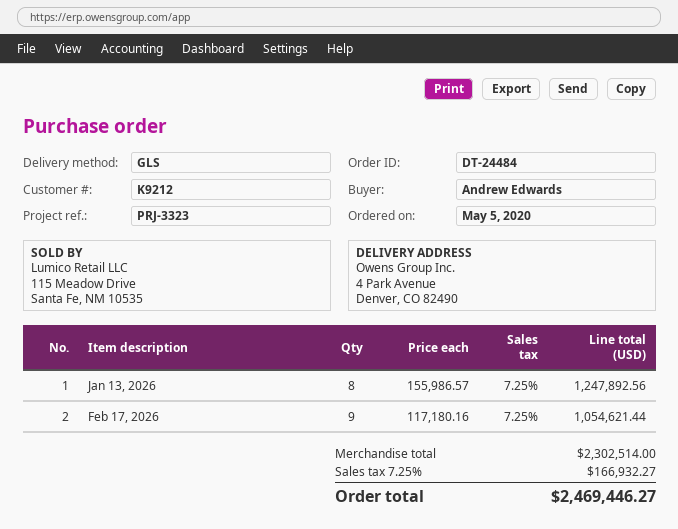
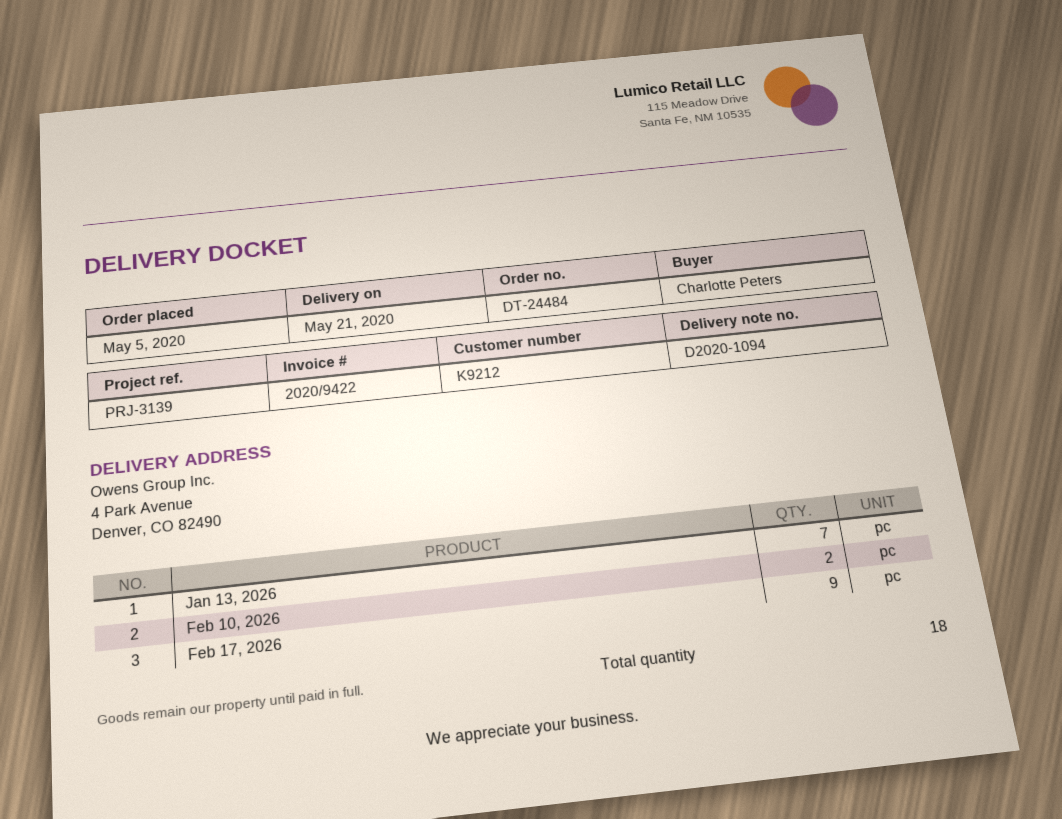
reference: PRJ-3323 -> PRJ-3139
ordered by: Andrew Edwards -> Charlotte Peters
Jan 13, 2026: 8 -> 7
Feb 10, 2026: none -> 2

